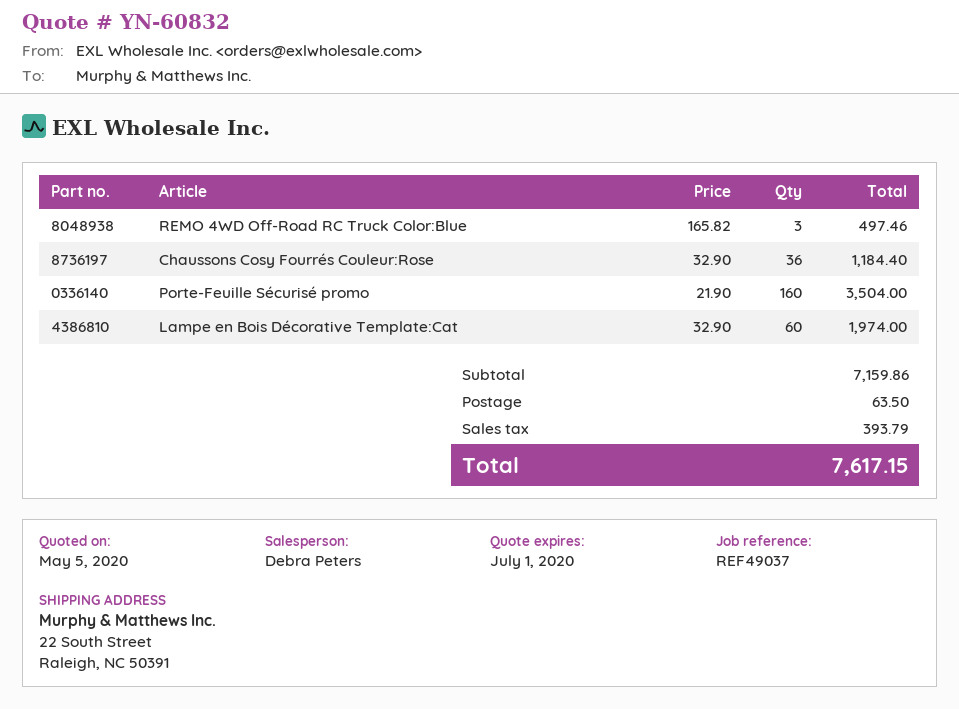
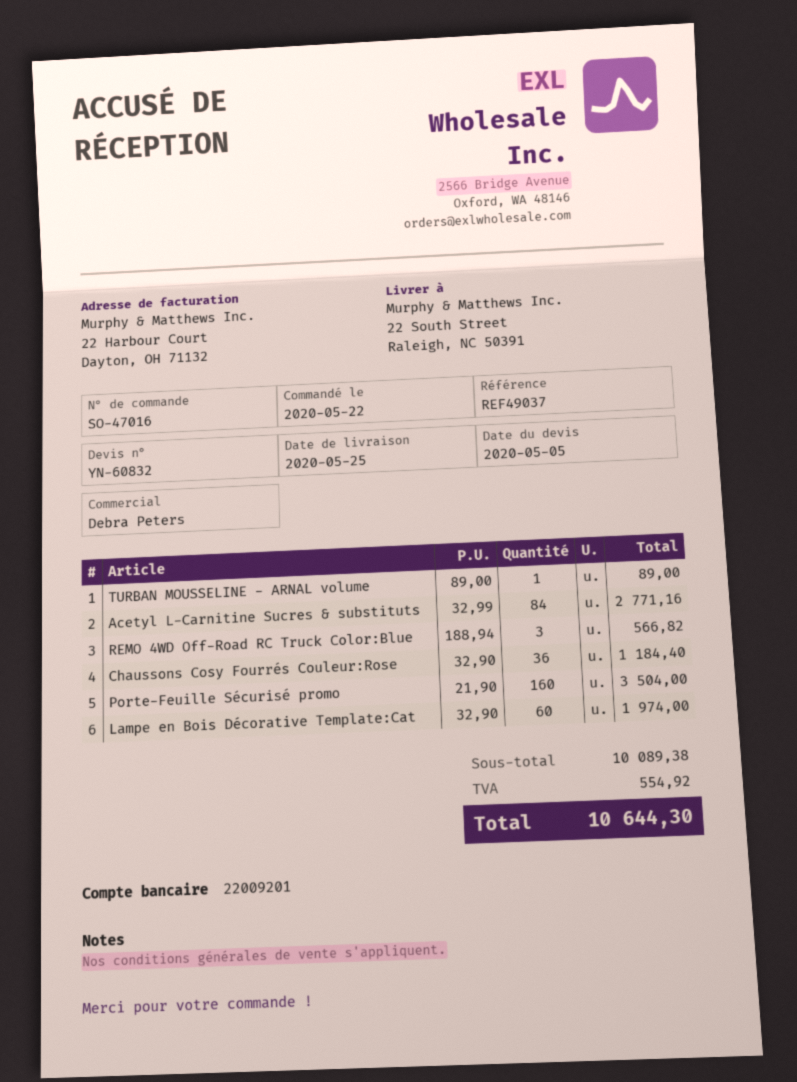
REMO 4WD Off-Road RC Truck Color:Blue: 3 x 165.82 = 497.46 -> 3 x 188.94 = 566.82
TURBAN MOUSSELINE - ARNAL volume: none -> 1 x 89.00 = 89.00
Acetyl L-Carnitine Sucres & substituts: none -> 84 x 32.99 = 2771.16
subtotal: 7159.86 -> 10089.38
shipping: 63.50 -> none
tax: 393.79 -> 554.92
total: 7617.15 -> 10644.30

